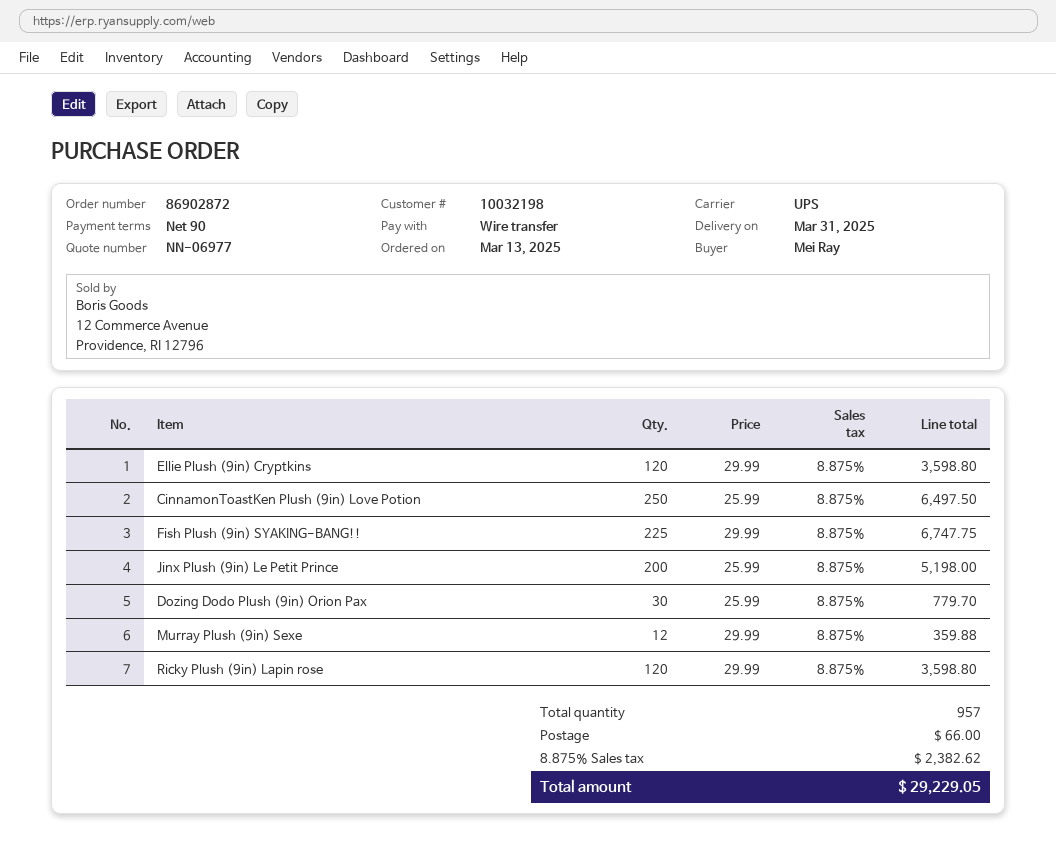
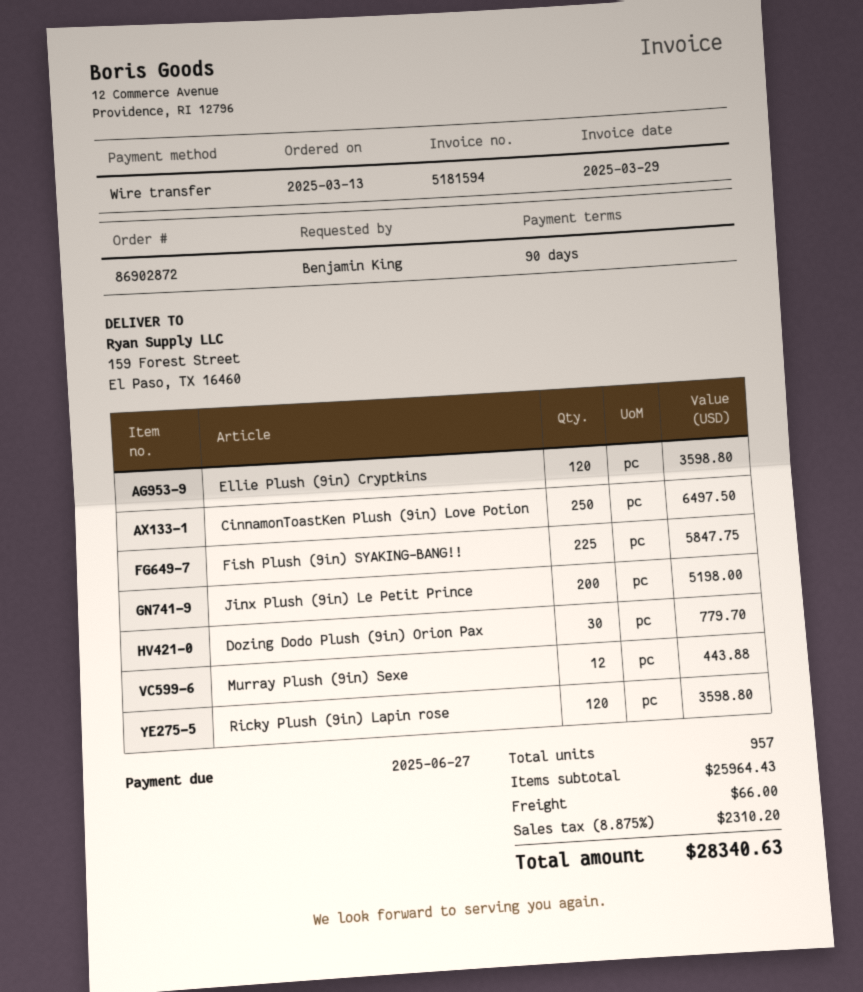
ordered by: Mei Ray -> Benjamin King
Fish Plush (9in) SYAKING-BANG!!: 225 for 6747.75 -> 225 for 5847.75
Murray Plush (9in) Sexe: 12 for 359.88 -> 12 for 443.88
tax: 8.875% = 2382.62 -> 8.875% = 2310.20
total: 29229.05 -> 28340.63

